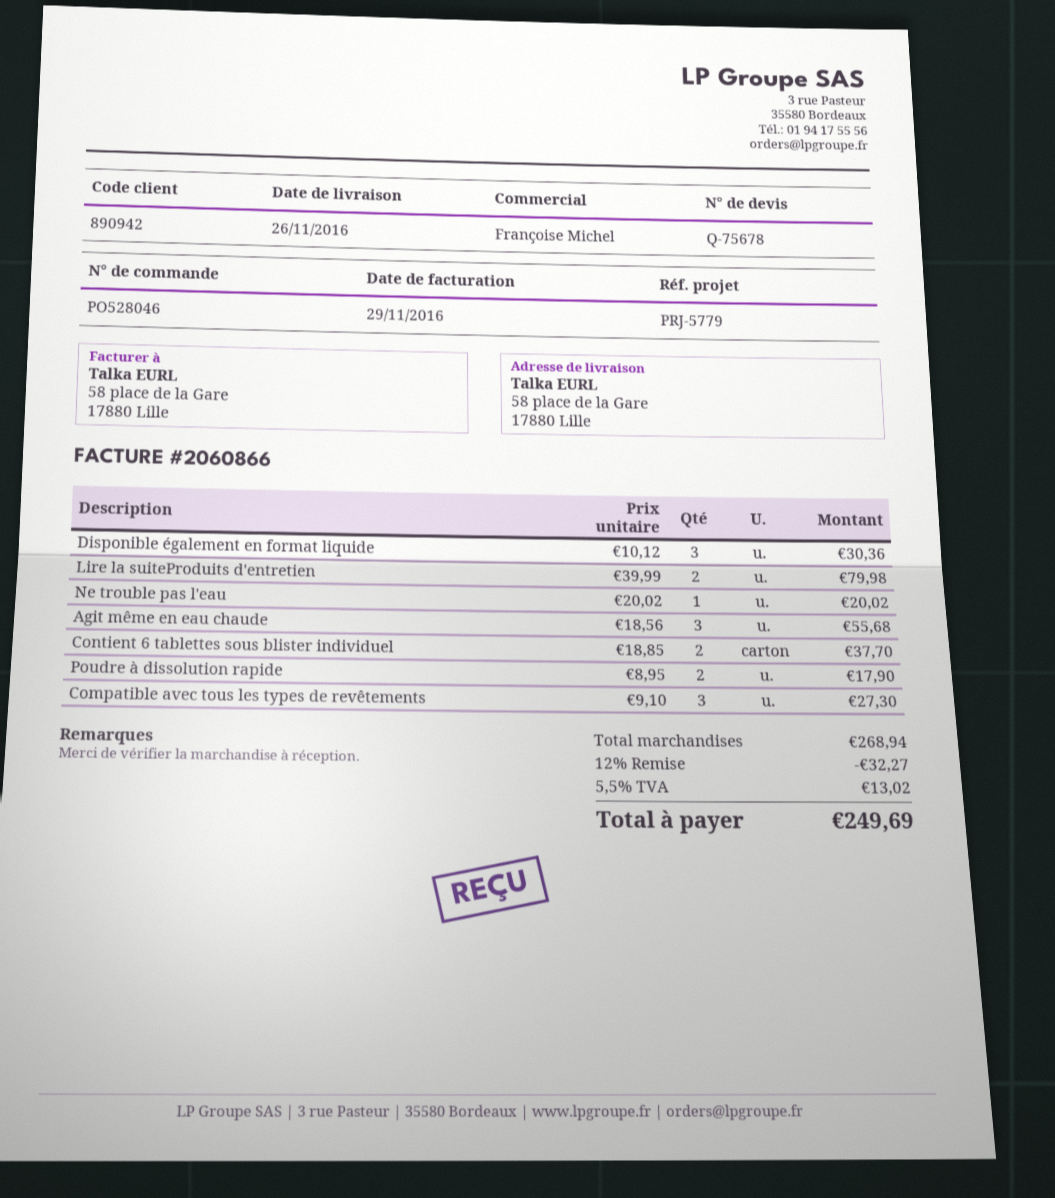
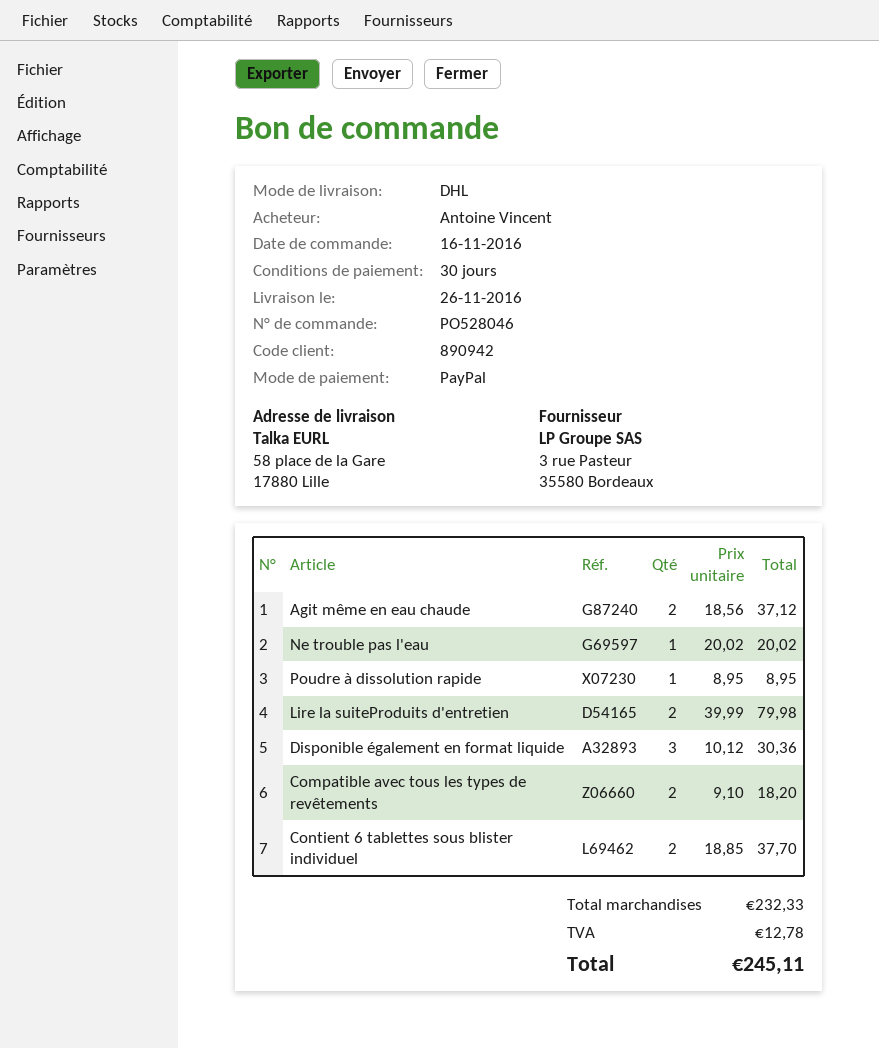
Agit même en eau chaude: 3 x 18.56 = 55.68 -> 2 x 18.56 = 37.12
Poudre à dissolution rapide: 2 x 8.95 = 17.90 -> 1 x 8.95 = 8.95
Compatible avec tous les types de revêtements: 3 x 9.10 = 27.30 -> 2 x 9.10 = 18.20
subtotal: 268.94 -> 232.33
discount: 12% = 32.27 -> none
tax: 13.02 -> 12.78
total: 249.69 -> 245.11

